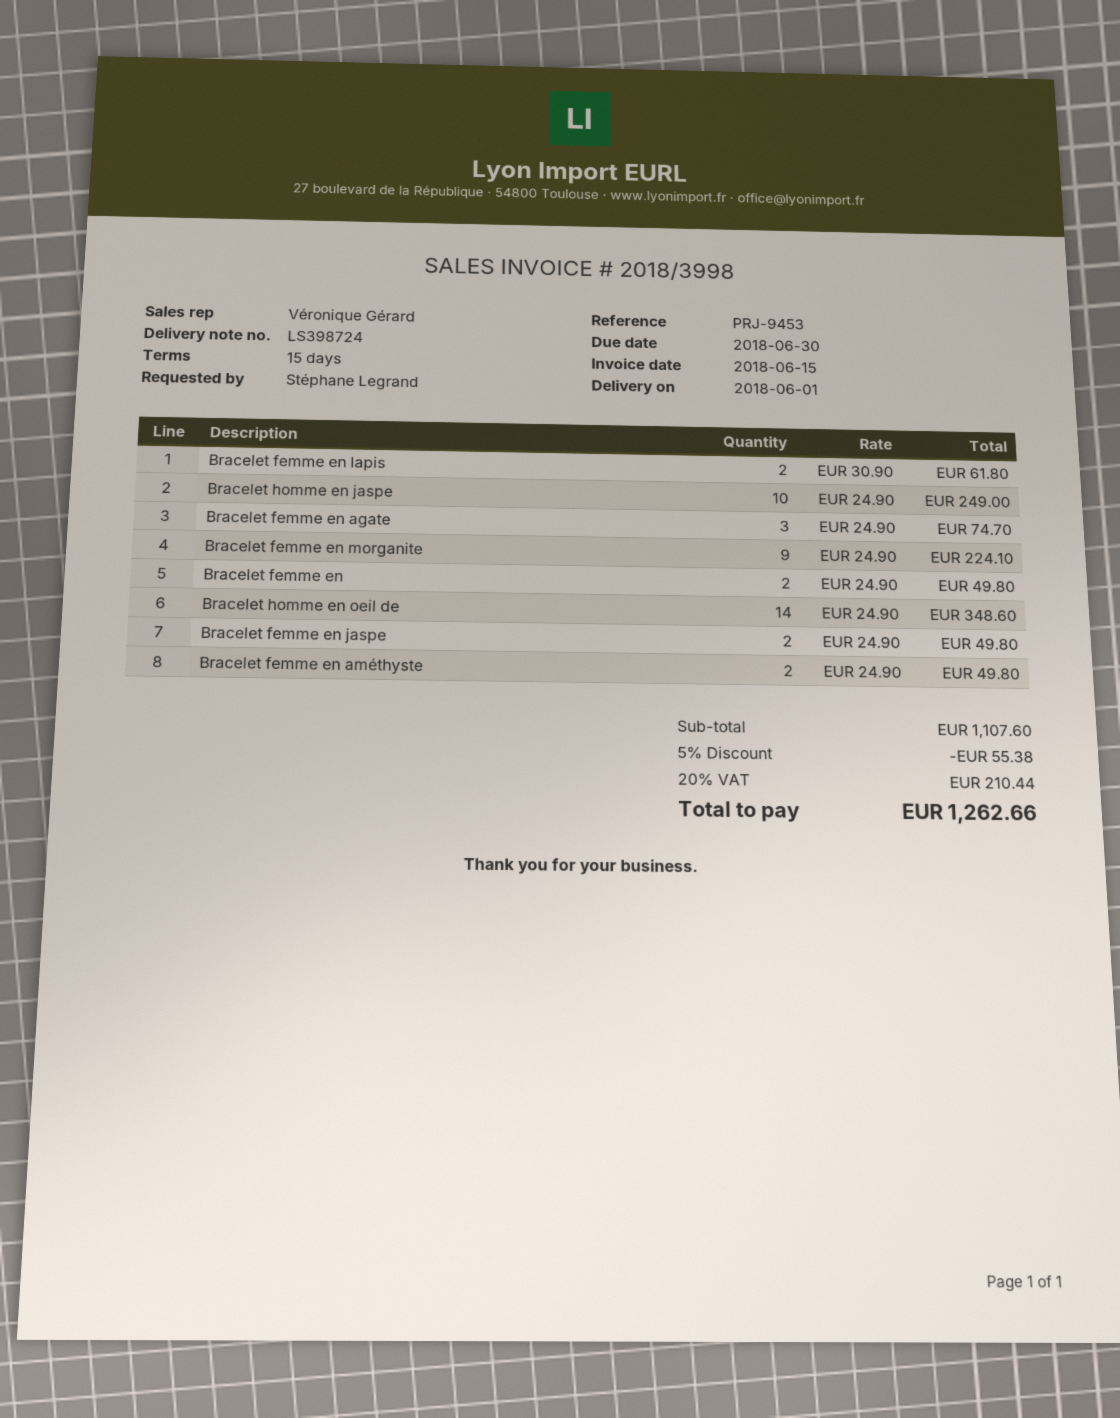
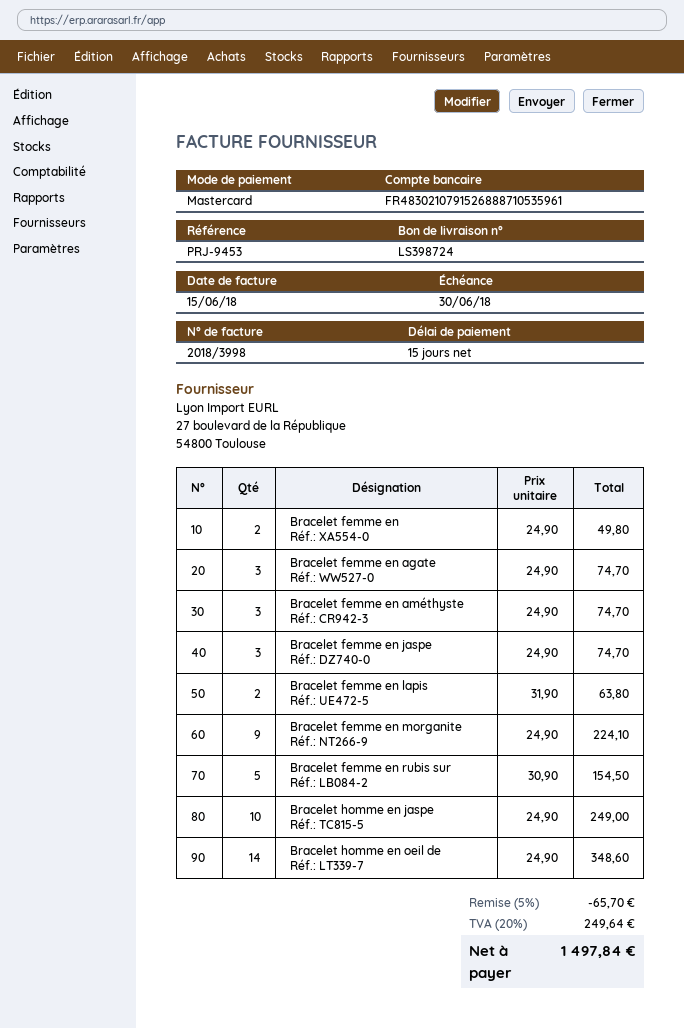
Bracelet femme en lapis: 2 x 30.90 = 61.80 -> 2 x 31.90 = 63.80
Bracelet femme en jaspe: 2 x 24.90 = 49.80 -> 3 x 24.90 = 74.70
Bracelet femme en améthyste: 2 x 24.90 = 49.80 -> 3 x 24.90 = 74.70
Bracelet femme en rubis sur: none -> 5 x 30.90 = 154.50
discount: 5% = 55.38 -> 5% = 65.70
tax: 20% = 210.44 -> 20% = 249.64
total: 1262.66 -> 1497.84

